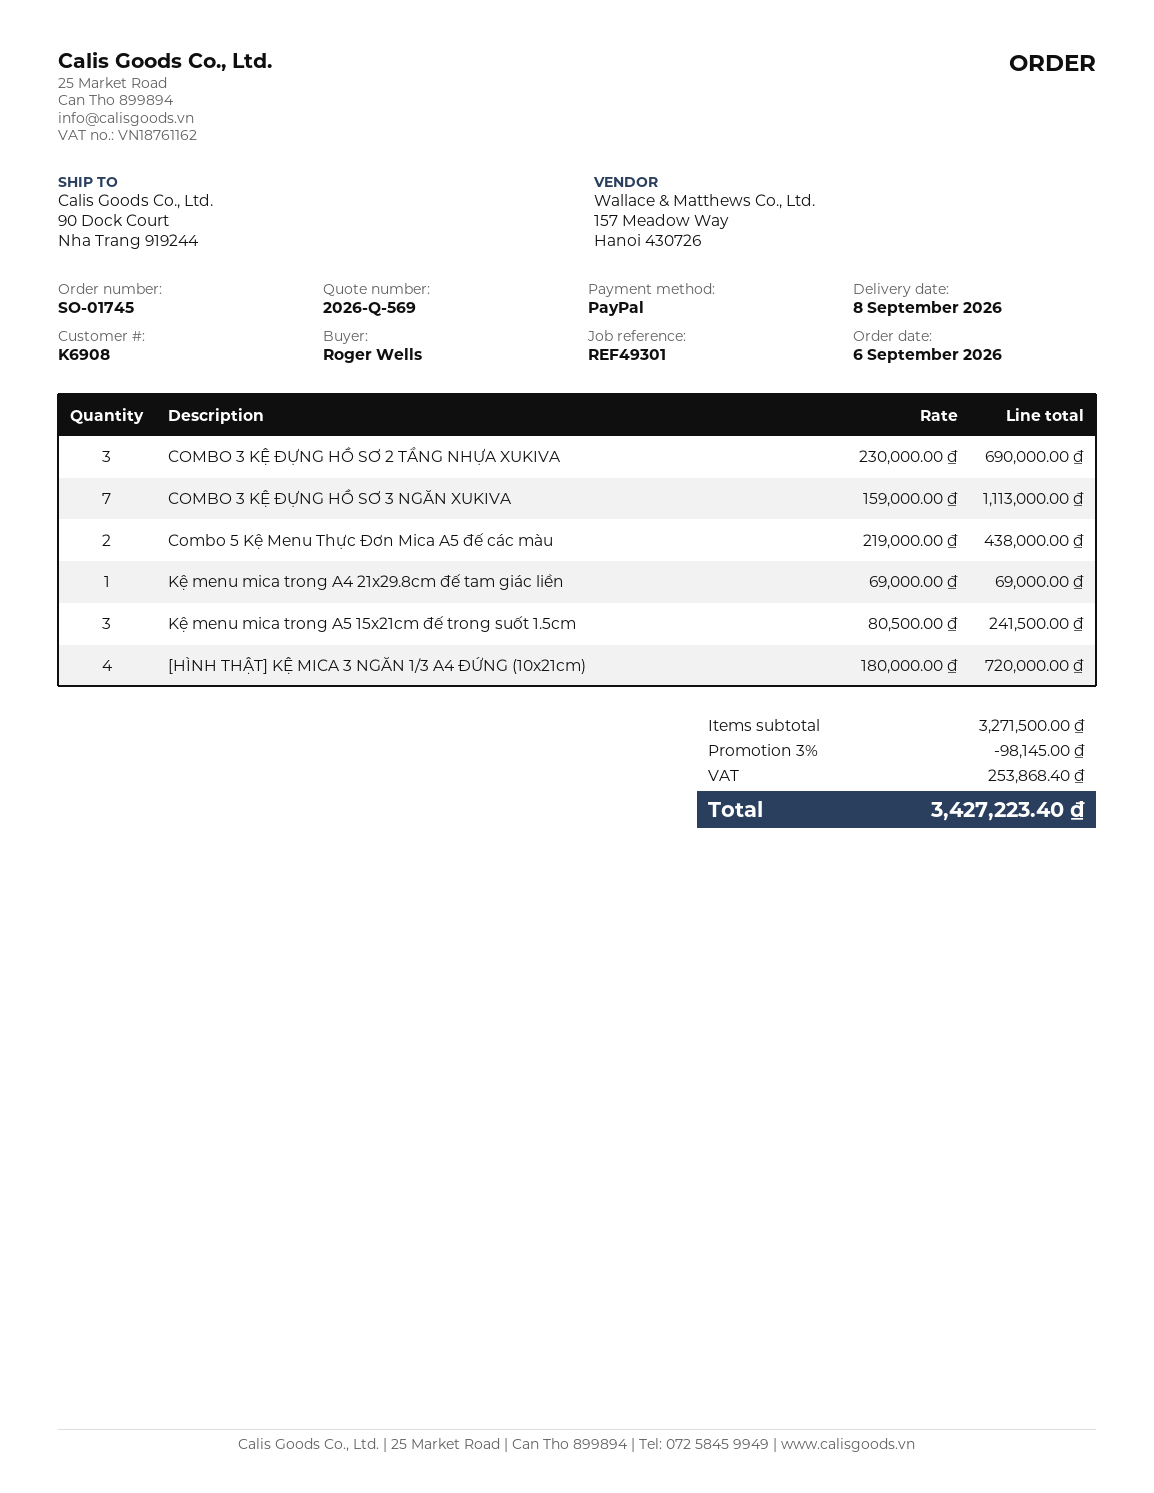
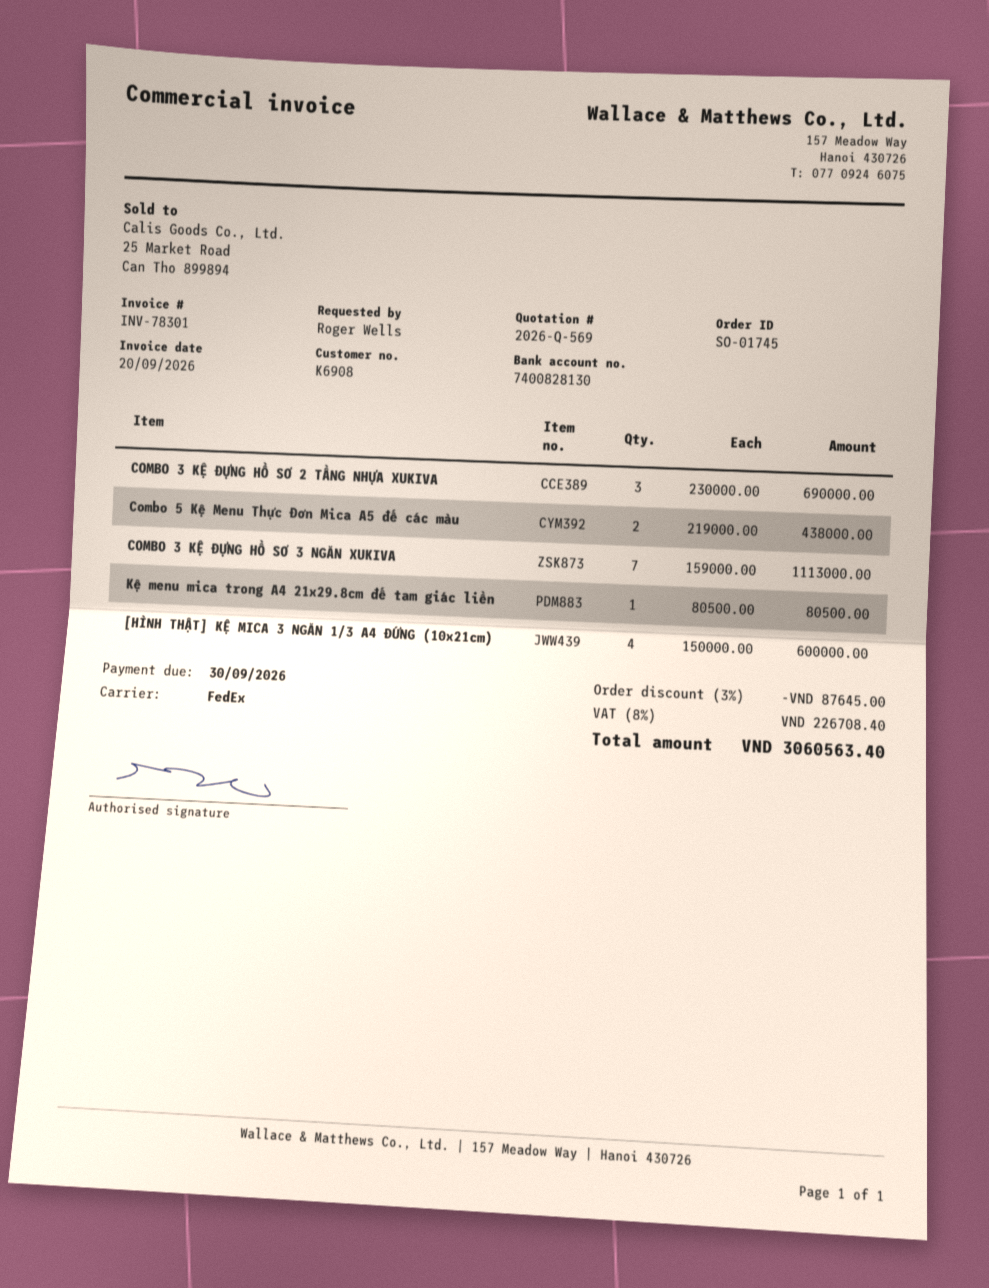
Kệ menu mica trong A4 21x29.8cm đế tam giác liền: 1 x 69000.00 = 69000.00 -> 1 x 80500.00 = 80500.00
Kệ menu mica trong A5 15x21cm đế trong suốt 1.5cm: 3 x 80500.00 = 241500.00 -> none
[HÌNH THẬT] KỆ MICA 3 NGĂN 1/3 A4 ĐỨNG (10x21cm): 4 x 180000.00 = 720000.00 -> 4 x 150000.00 = 600000.00
discount: 3% = 98145.00 -> 3% = 87645.00
tax: 253868.40 -> 226708.40
total: 3427223.40 -> 3060563.40

